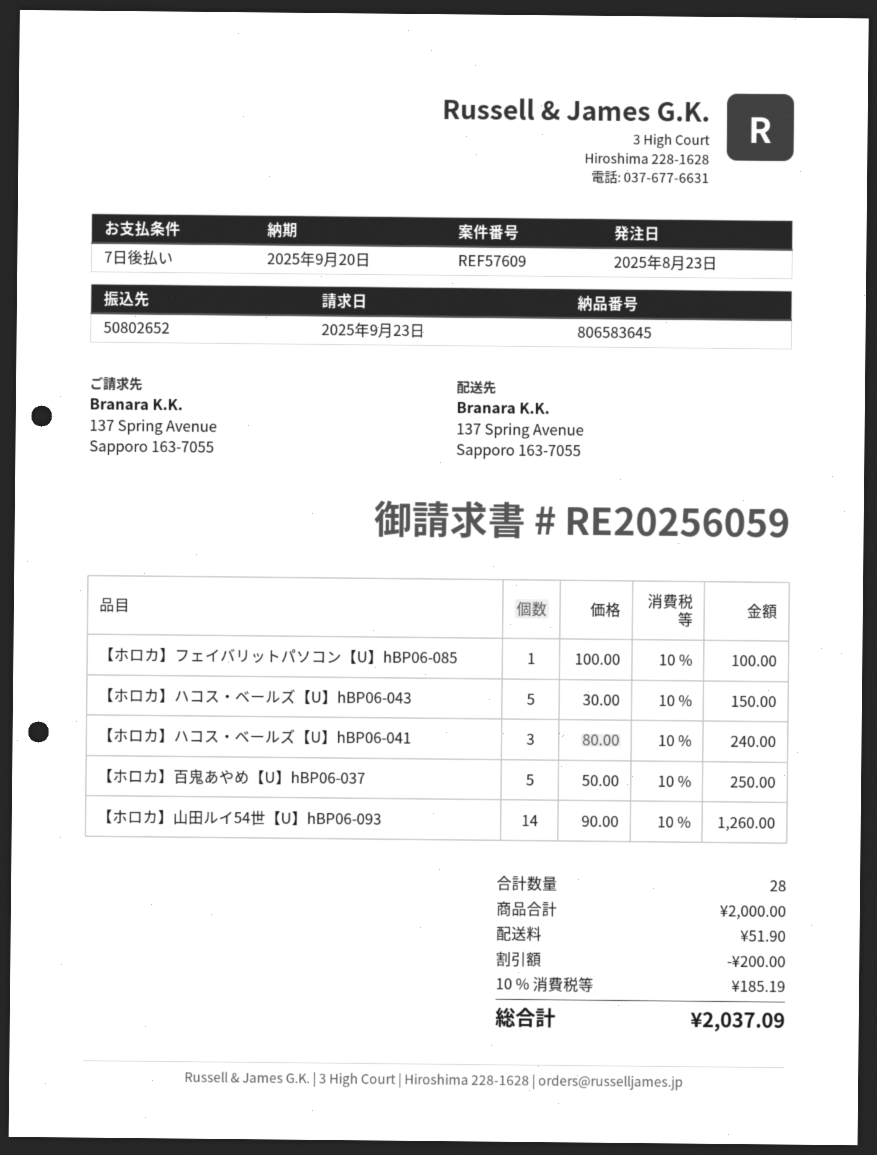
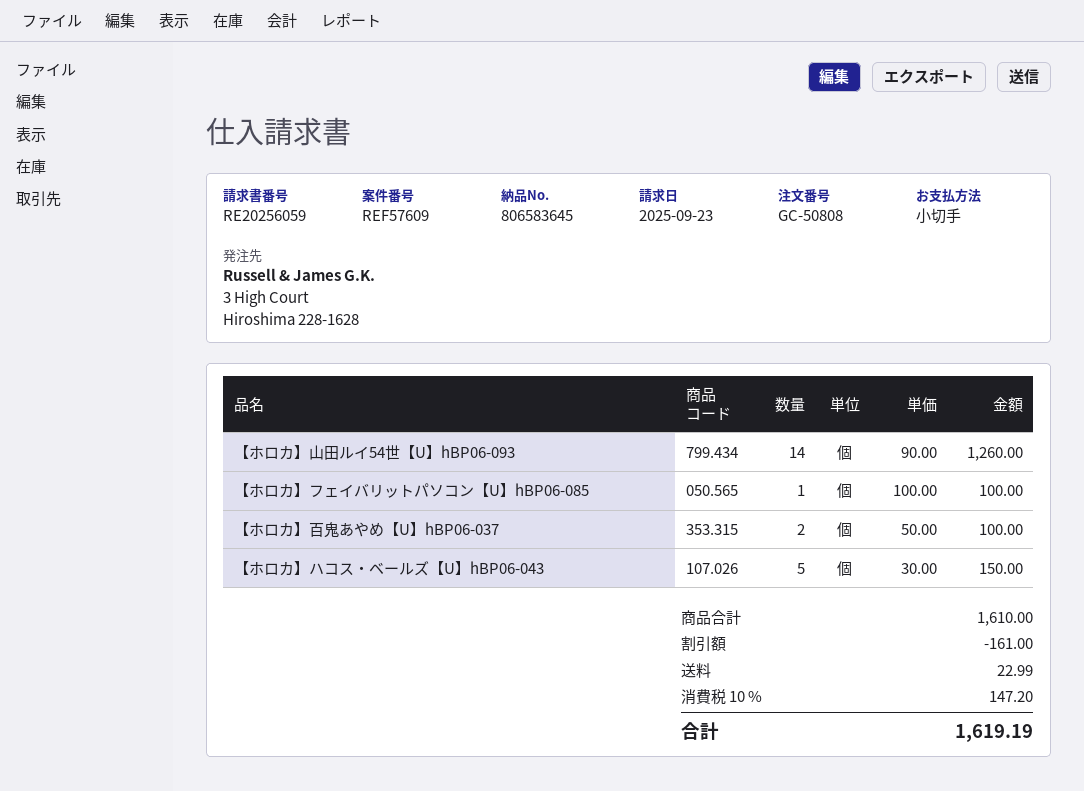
【ホロカ】ハコス・ベールズ【U】hBP06-041: 3 x 80.00 = 240.00 -> none
【ホロカ】百鬼あやめ【U】hBP06-037: 5 x 50.00 = 250.00 -> 2 x 50.00 = 100.00
subtotal: 2000.00 -> 1610.00
discount: 200.00 -> 161.00
shipping: 51.90 -> 22.99
tax: 10% = 185.19 -> 10% = 147.20
total: 2037.09 -> 1619.19

